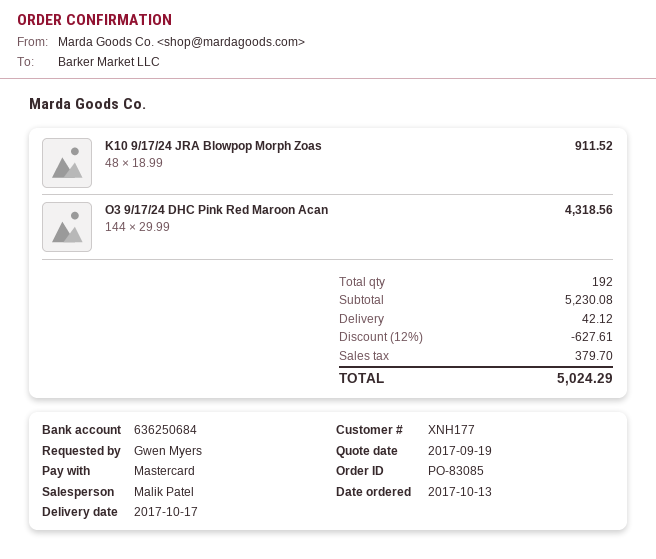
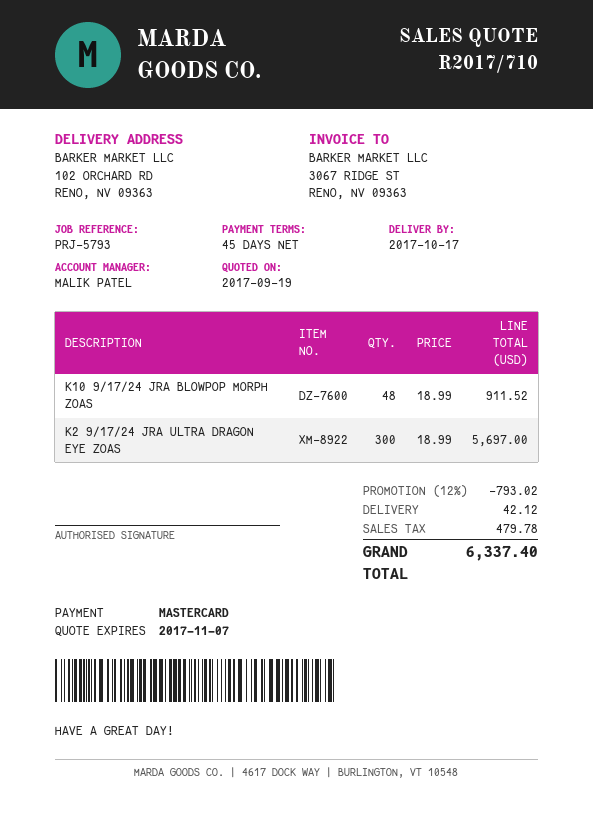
O3 9/17/24 DHC Pink Red Maroon Acan: 144 x 29.99 = 4318.56 -> none
K2 9/17/24 JRA ULTRA DRAGON EYE ZOAS: none -> 300 x 18.99 = 5697.00
discount: 12% = 627.61 -> 12% = 793.02
tax: 379.70 -> 479.78
total: 5024.29 -> 6337.40

